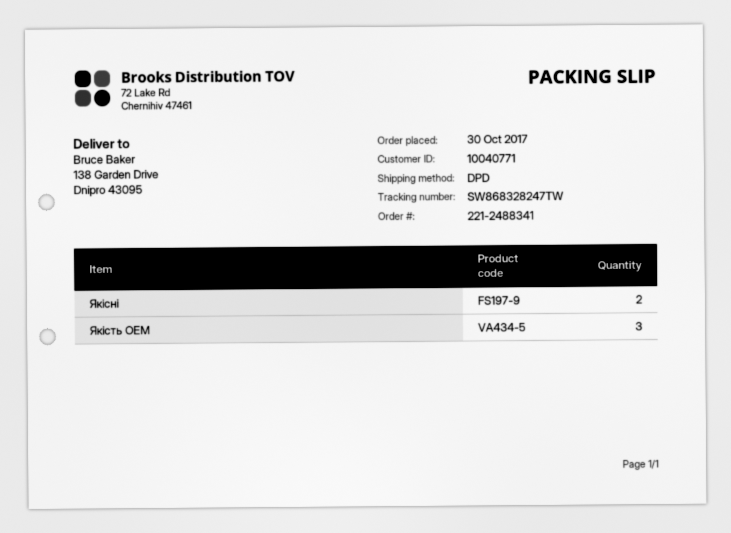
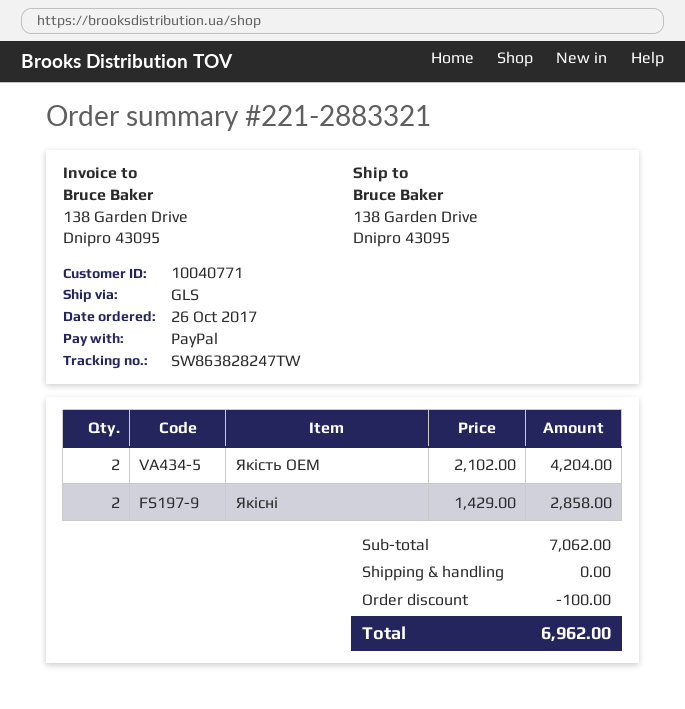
order number: 221-2488341 -> 221-2883321
order date: 2017-10-30 -> 2017-10-26
shipping method: DPD -> GLS
tracking number: SW868328247TW -> SW863828247TW
Якість OEM: 3 -> 2

